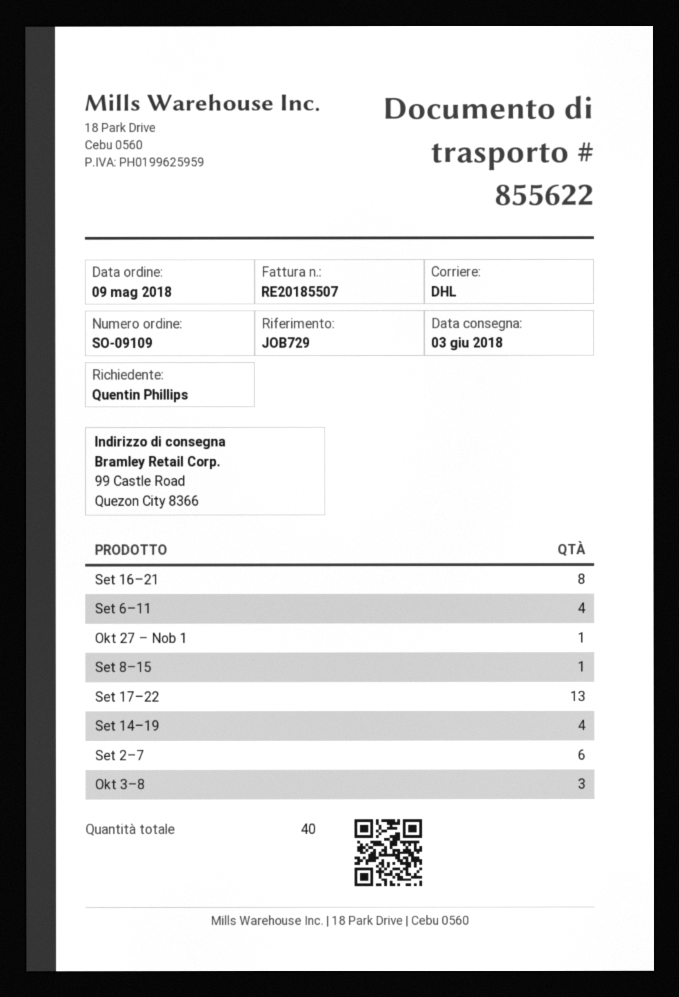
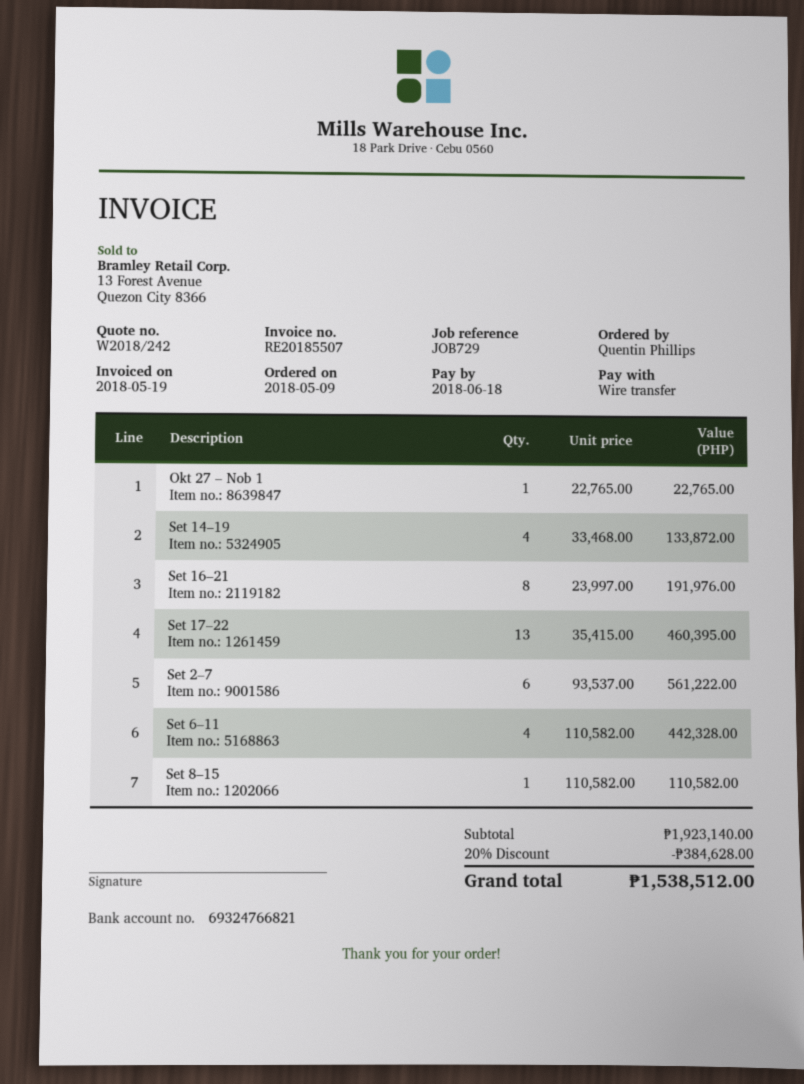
Okt 3–8: 3 -> none

